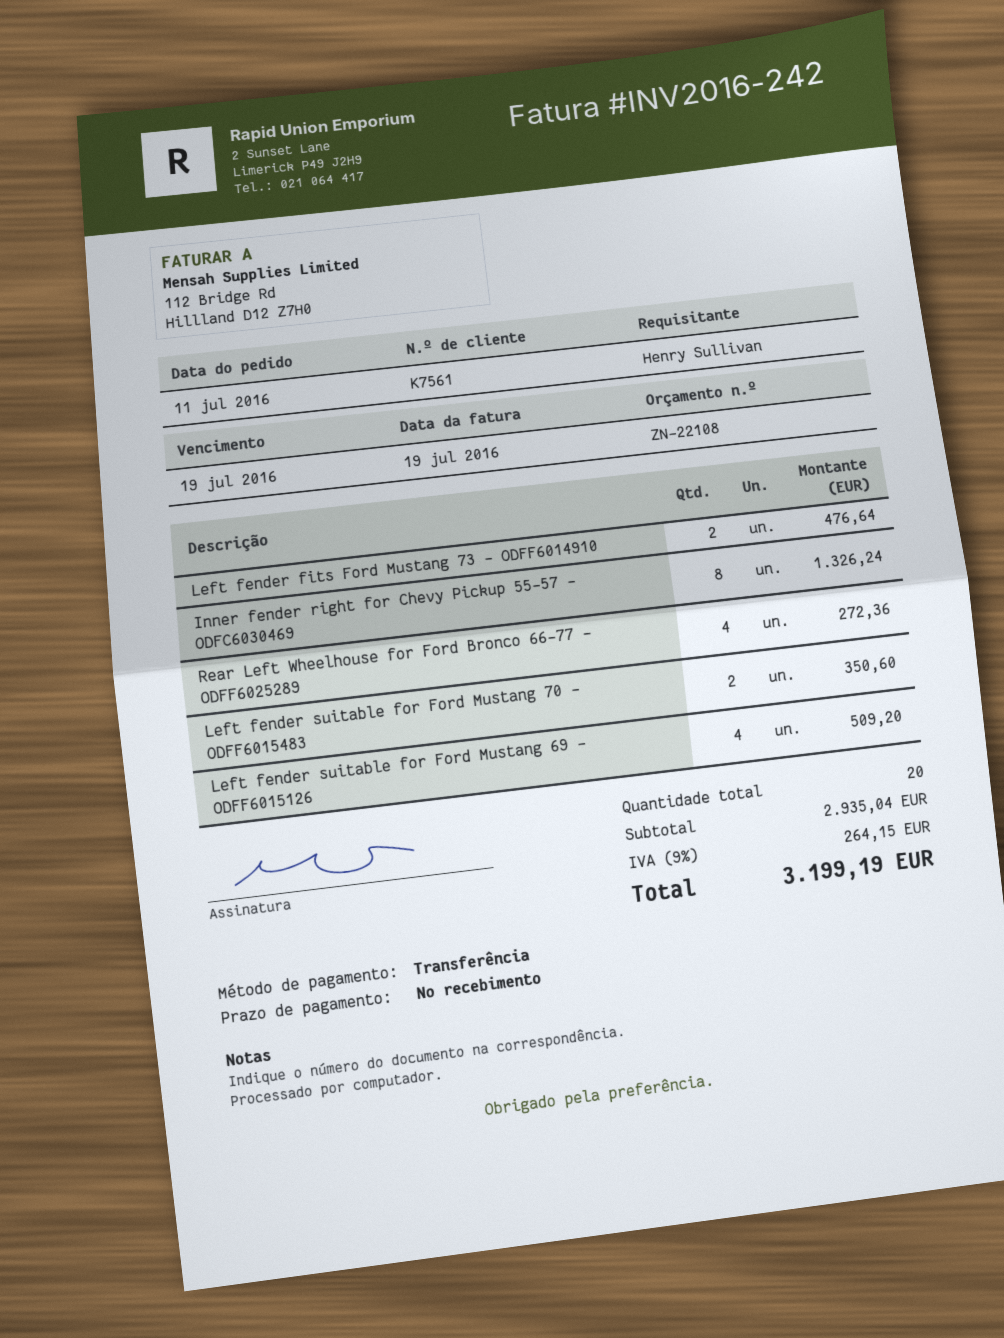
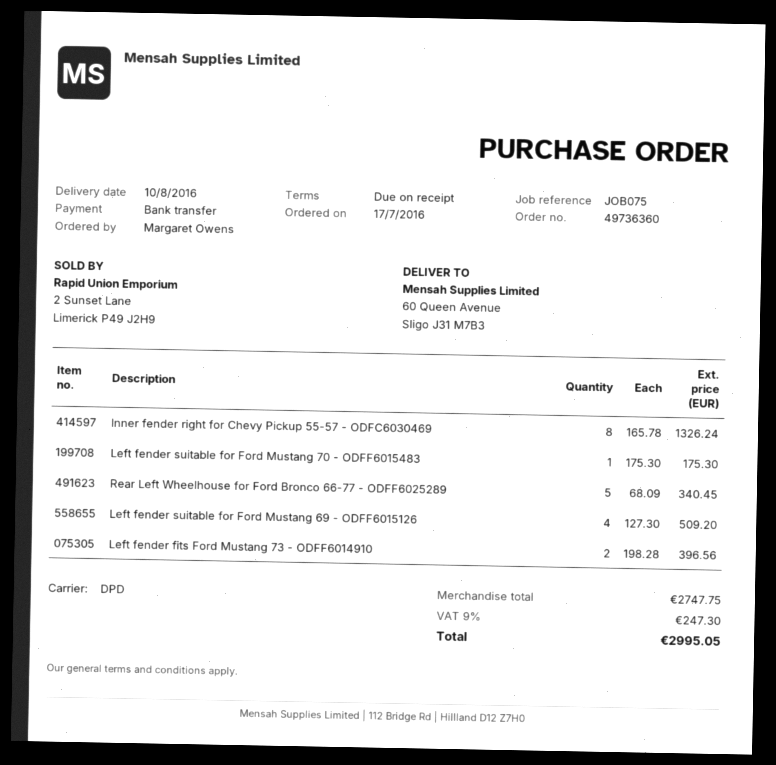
order date: 2016-07-11 -> 2016-07-17
ordered by: Henry Sullivan -> Margaret Owens
Left fender fits Ford Mustang 73 - ODFF6014910: 2 for 476.64 -> 2 for 396.56
Rear Left Wheelhouse for Ford Bronco 66-77 - ODFF6025289: 4 for 272.36 -> 5 for 340.45
Left fender suitable for Ford Mustang 70 - ODFF6015483: 2 for 350.60 -> 1 for 175.30
subtotal: 2935.04 -> 2747.75
tax: 9% = 264.15 -> 9% = 247.30
total: 3199.19 -> 2995.05

